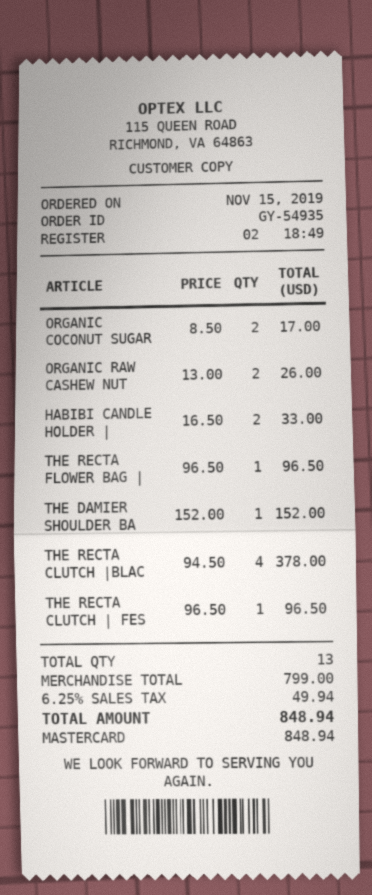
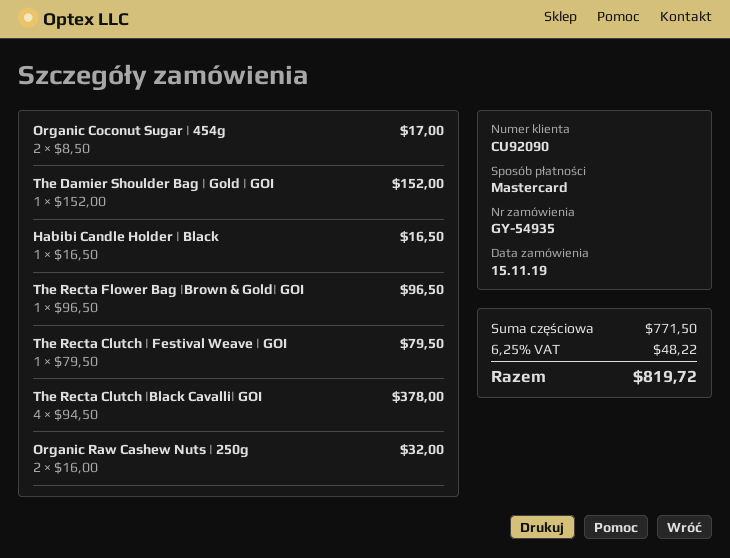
ORGANIC RAW CASHEW NUT: 2 x 13.00 = 26.00 -> 2 x 16.00 = 32.00
HABIBI CANDLE HOLDER |: 2 x 16.50 = 33.00 -> 1 x 16.50 = 16.50
THE RECTA CLUTCH | FES: 1 x 96.50 = 96.50 -> 1 x 79.50 = 79.50
subtotal: 799.00 -> 771.50
tax: 6.25% = 49.94 -> 6.25% = 48.22
total: 848.94 -> 819.72

